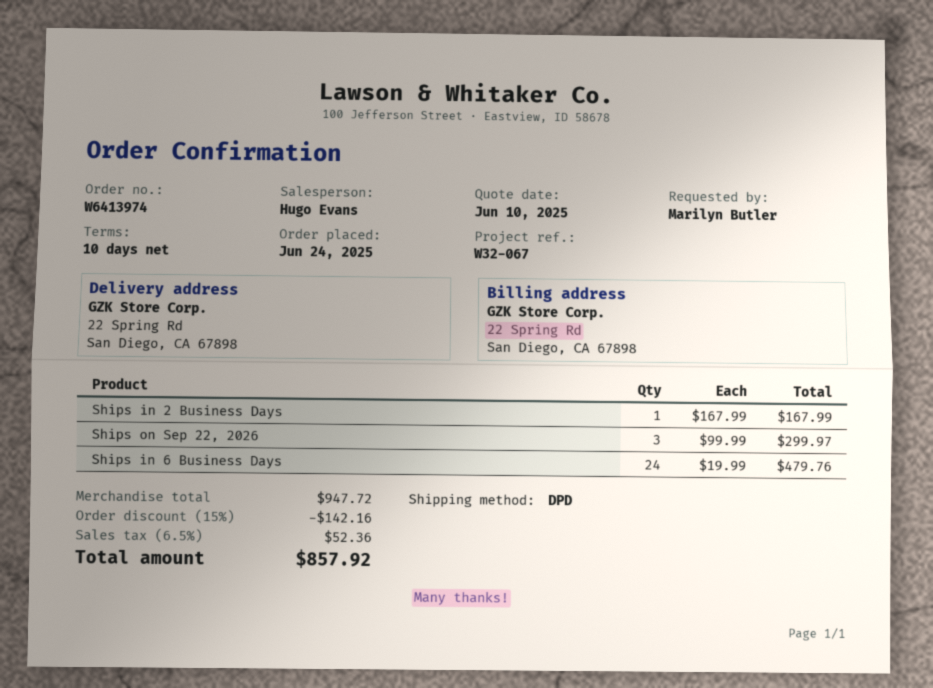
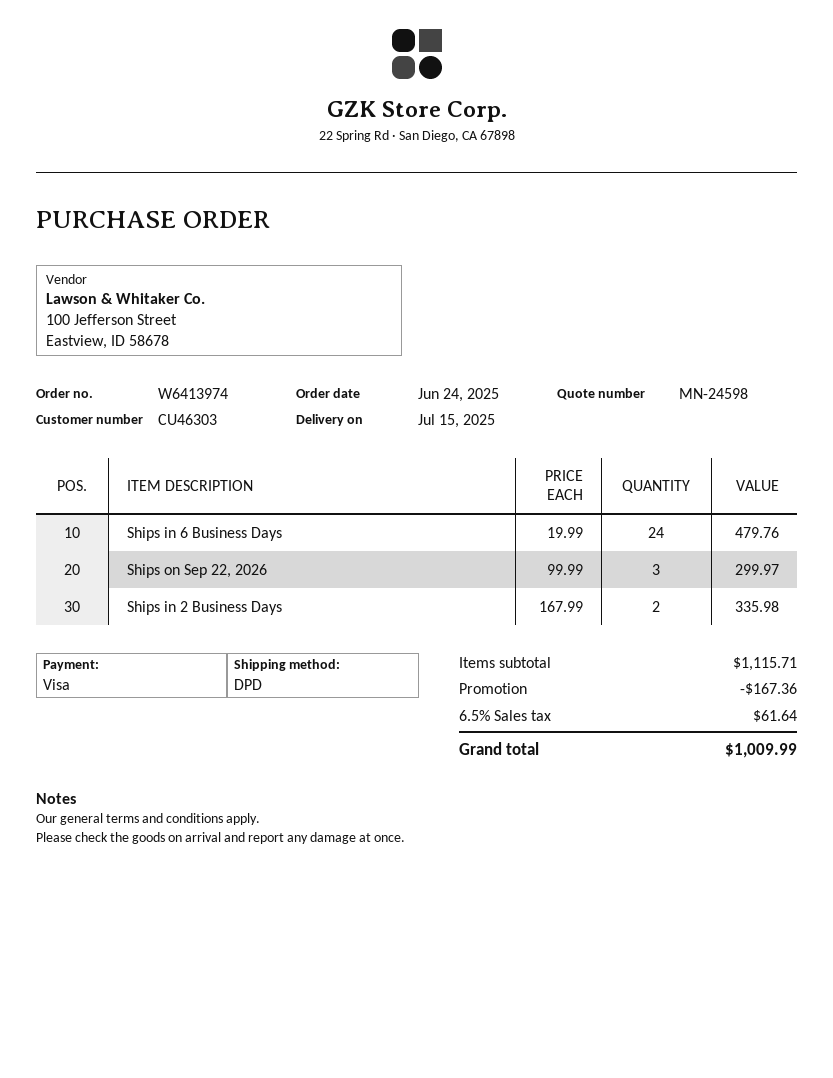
Ships in 2 Business Days: 1 x 167.99 = 167.99 -> 2 x 167.99 = 335.98
subtotal: 947.72 -> 1115.71
discount: 142.16 -> 167.36
tax: 6.5% = 52.36 -> 6.5% = 61.64
total: 857.92 -> 1009.99

